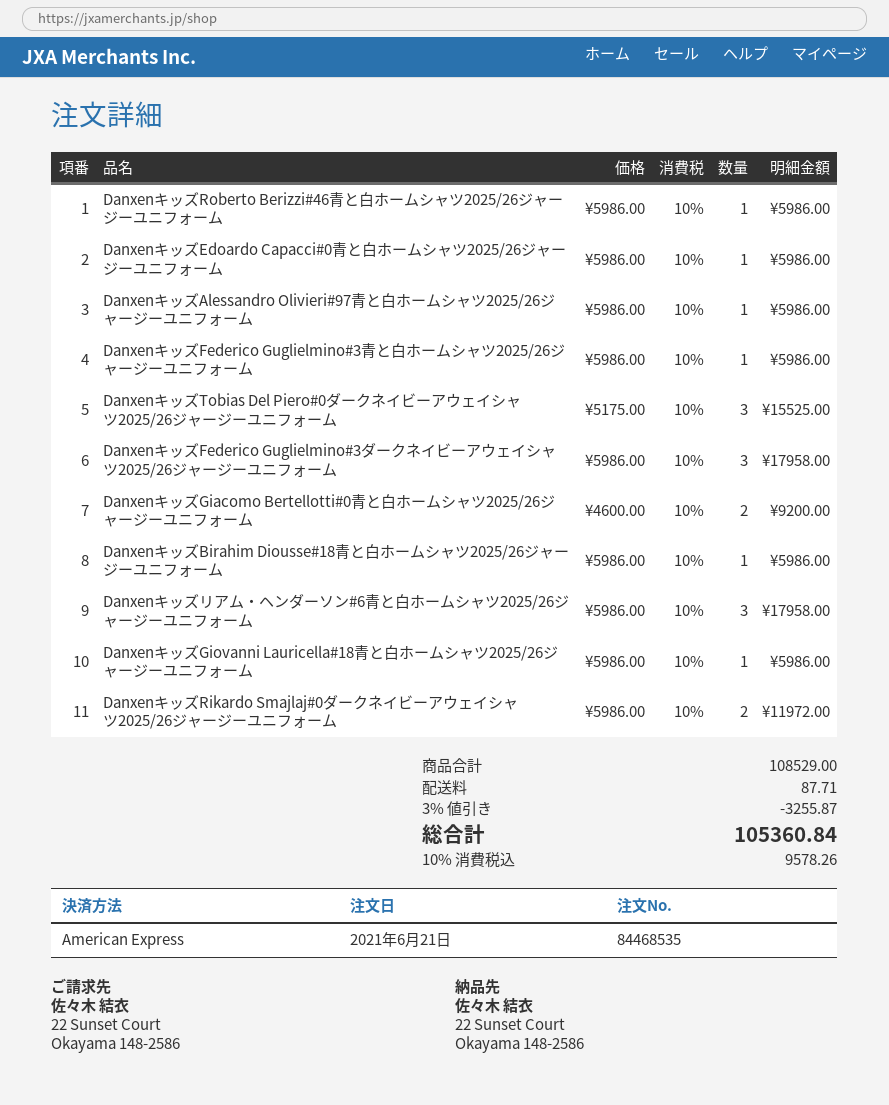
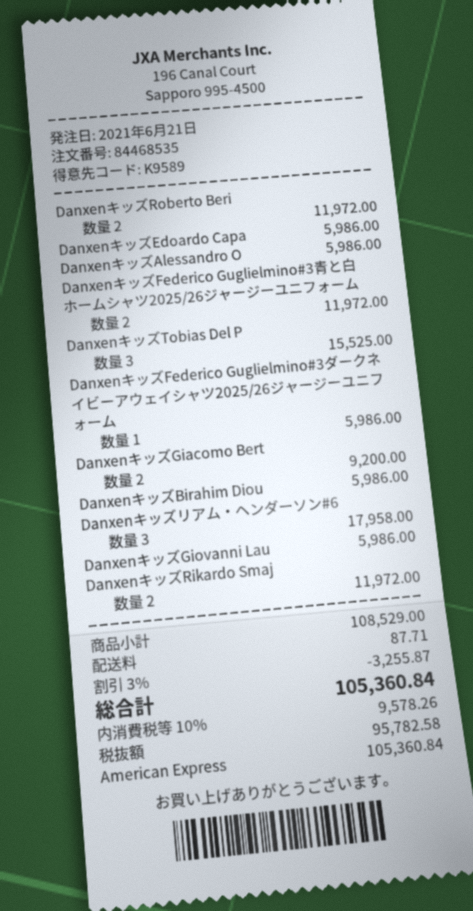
DanxenキッズRoberto Berizzi#46青と白ホームシャツ2025/26ジャージーユニフォーム: 1 for 5986.00 -> 2 for 11972.00
DanxenキッズFederico Guglielmino#3青と白ホームシャツ2025/26ジャージーユニフォーム: 1 for 5986.00 -> 2 for 11972.00
DanxenキッズFederico Guglielmino#3ダークネイビーアウェイシャツ2025/26ジャージーユニフォーム: 3 for 17958.00 -> 1 for 5986.00

